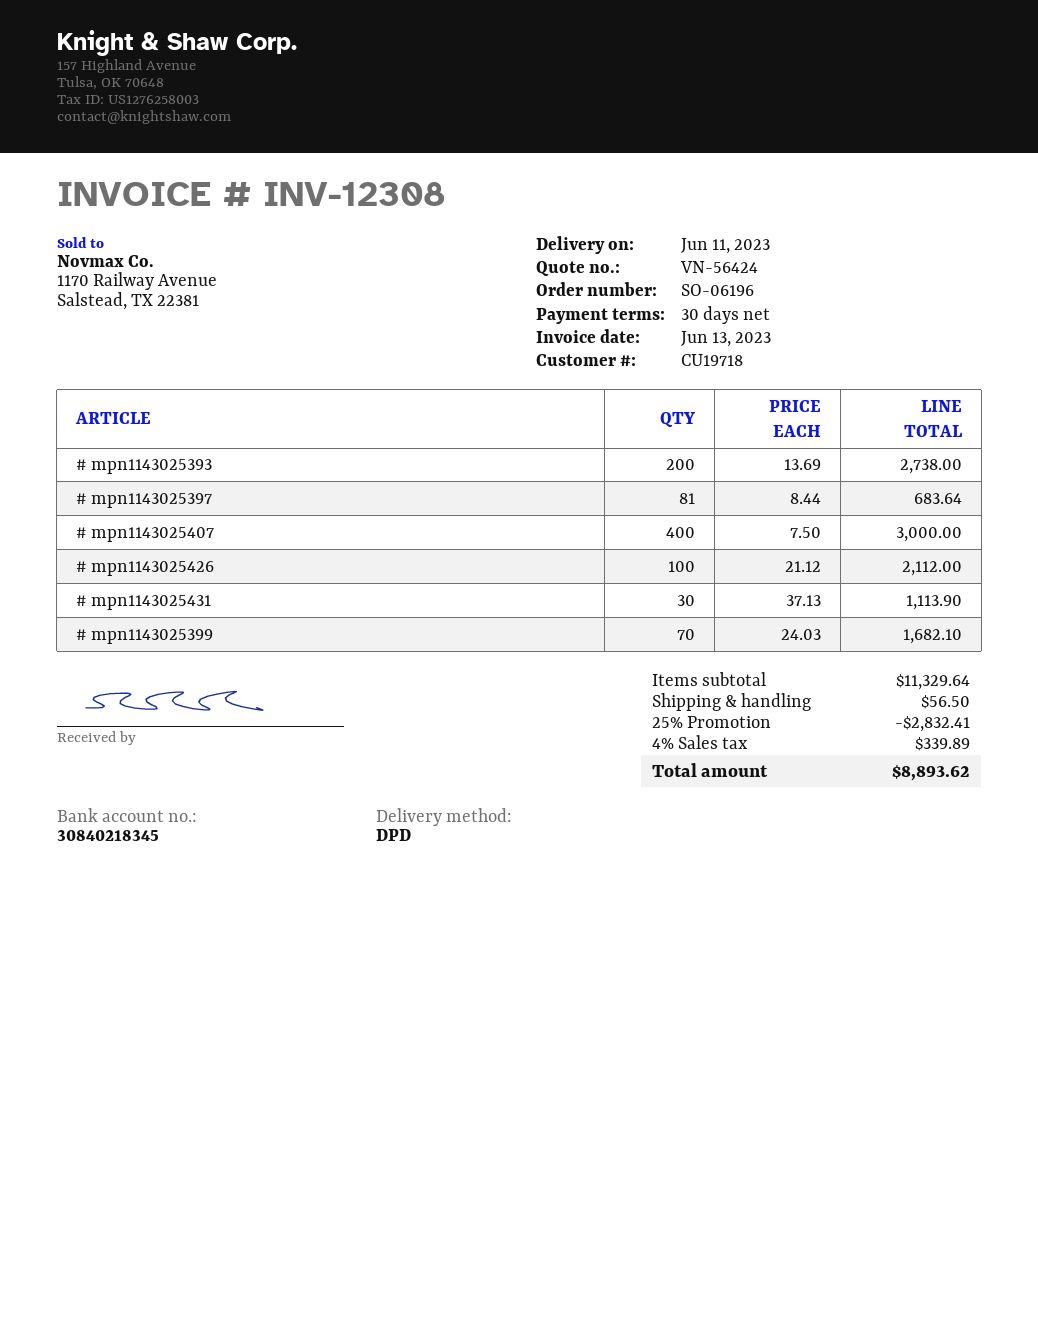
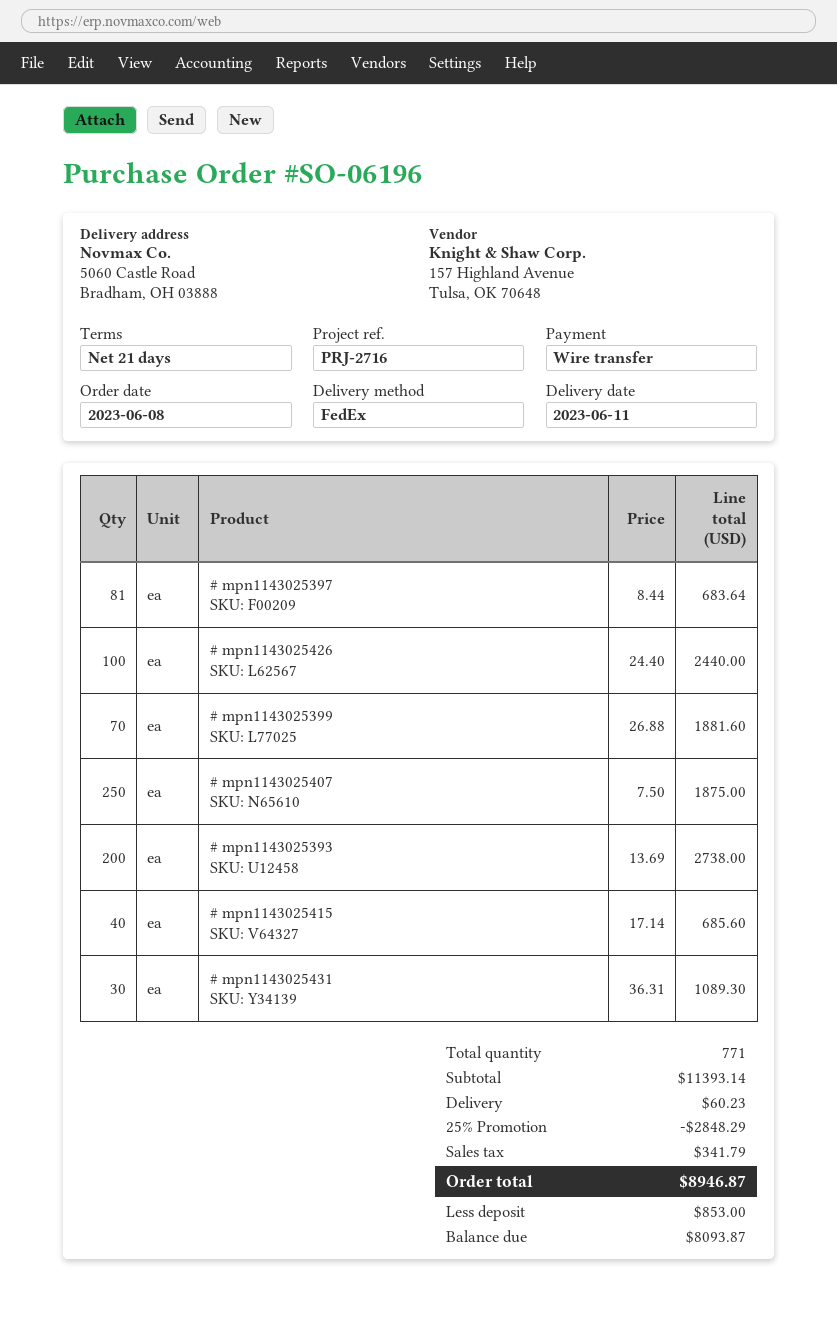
payment terms: 30 days -> 21 days
shipping method: DPD -> FedEx
# mpn1143025407: 400 x 7.50 = 3000.00 -> 250 x 7.50 = 1875.00
# mpn1143025426: 100 x 21.12 = 2112.00 -> 100 x 24.40 = 2440.00
# mpn1143025431: 30 x 37.13 = 1113.90 -> 30 x 36.31 = 1089.30
# mpn1143025399: 70 x 24.03 = 1682.10 -> 70 x 26.88 = 1881.60
# mpn1143025415: none -> 40 x 17.14 = 685.60
subtotal: 11329.64 -> 11393.14
discount: 25% = 2832.41 -> 25% = 2848.29
shipping: 56.50 -> 60.23
tax: 339.89 -> 341.79
total: 8893.62 -> 8946.87

